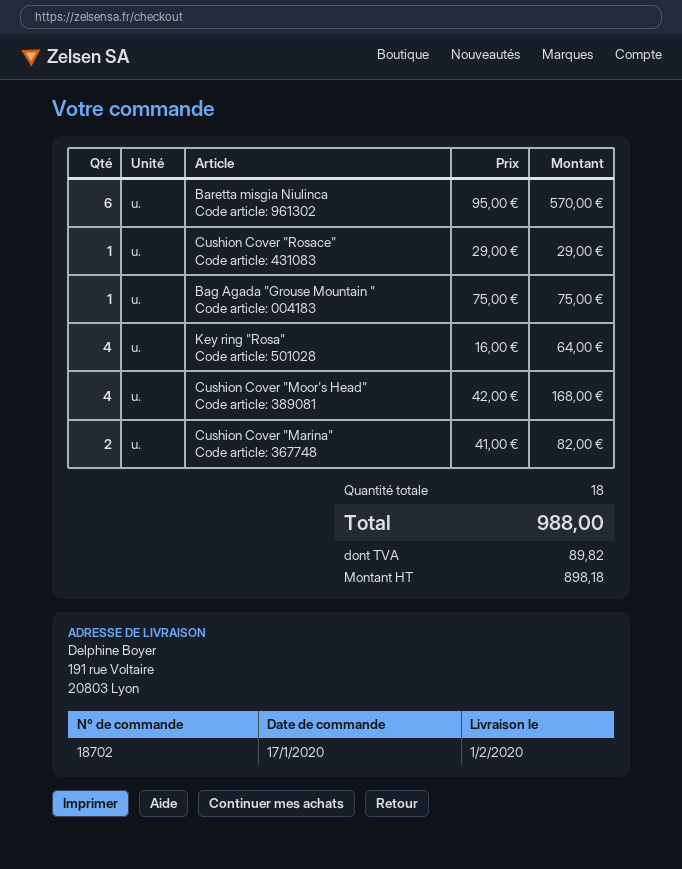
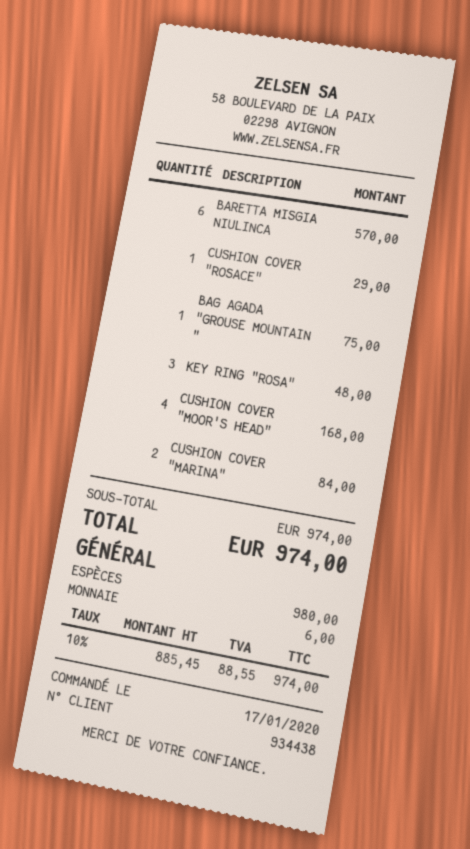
Key ring "Rosa": 4 for 64.00 -> 3 for 48.00
Cushion Cover "Marina": 2 for 82.00 -> 2 for 84.00
net: 898.18 -> 885.45
tax: 89.82 -> 88.55
total: 988.00 -> 974.00

